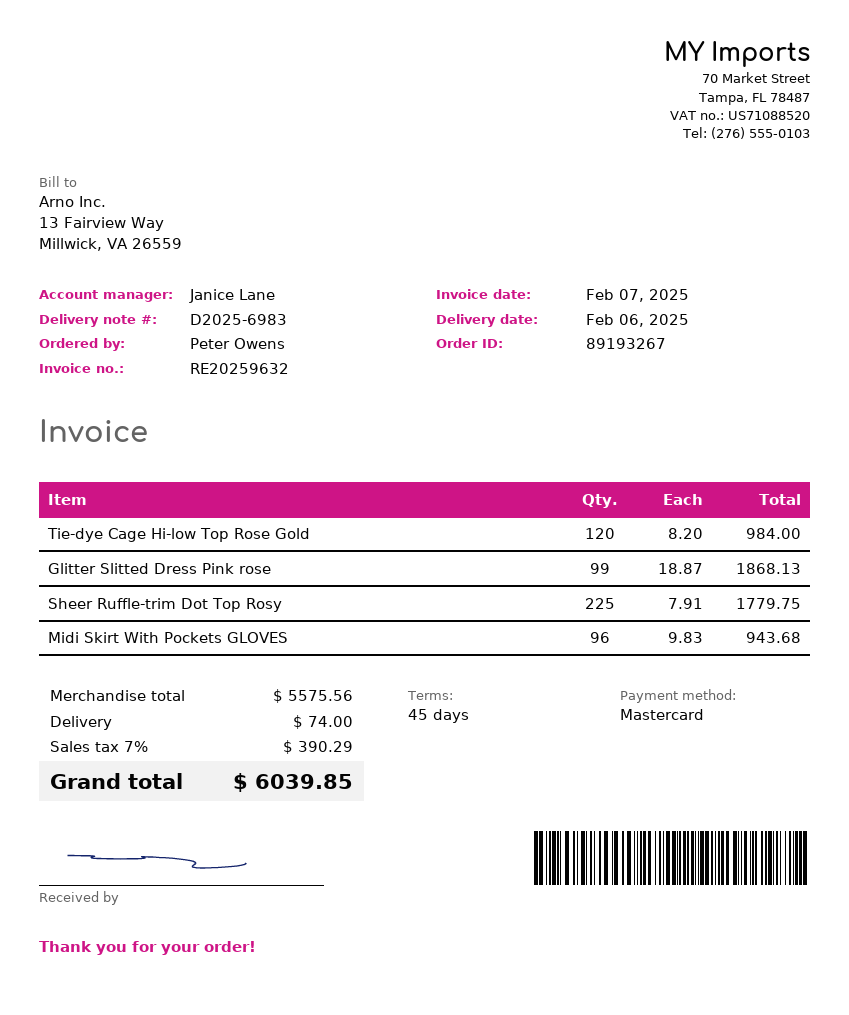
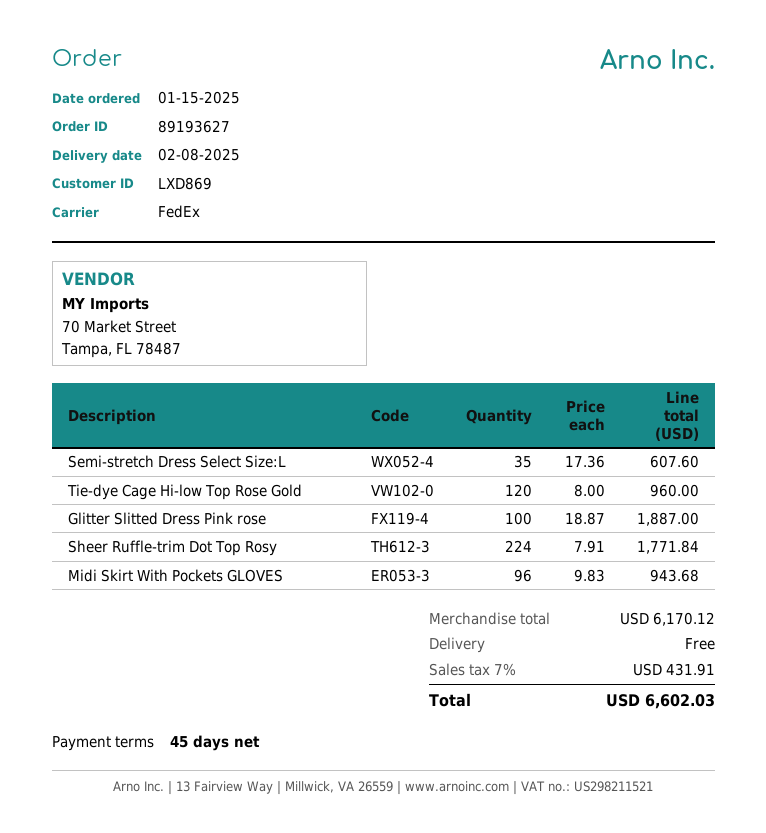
order number: 89193267 -> 89193627
delivery date: 2025-02-06 -> 2025-02-08
Tie-dye Cage Hi-low Top Rose Gold: 120 x 8.20 = 984.00 -> 120 x 8.00 = 960.00
Glitter Slitted Dress Pink rose: 99 x 18.87 = 1868.13 -> 100 x 18.87 = 1887.00
Sheer Ruffle-trim Dot Top Rosy: 225 x 7.91 = 1779.75 -> 224 x 7.91 = 1771.84
Semi-stretch Dress Select Size:L: none -> 35 x 17.36 = 607.60
subtotal: 5575.56 -> 6170.12
shipping: 74.00 -> 0.00
tax: 7% = 390.29 -> 7% = 431.91
total: 6039.85 -> 6602.03

